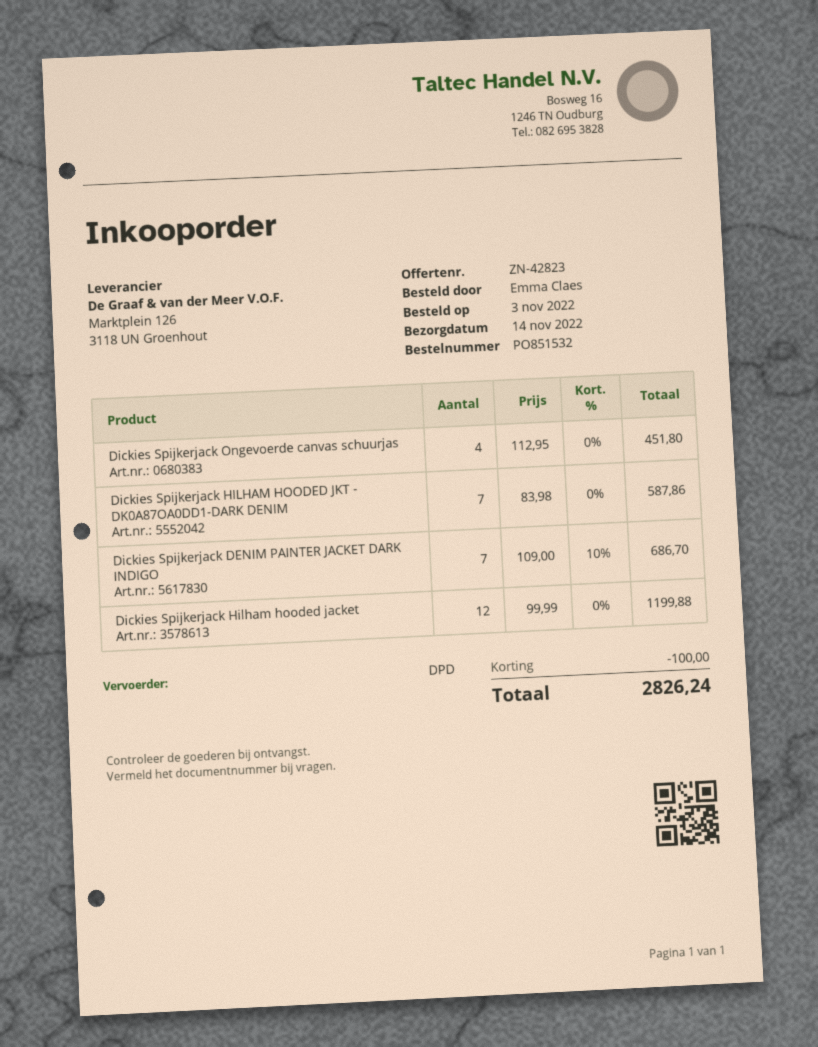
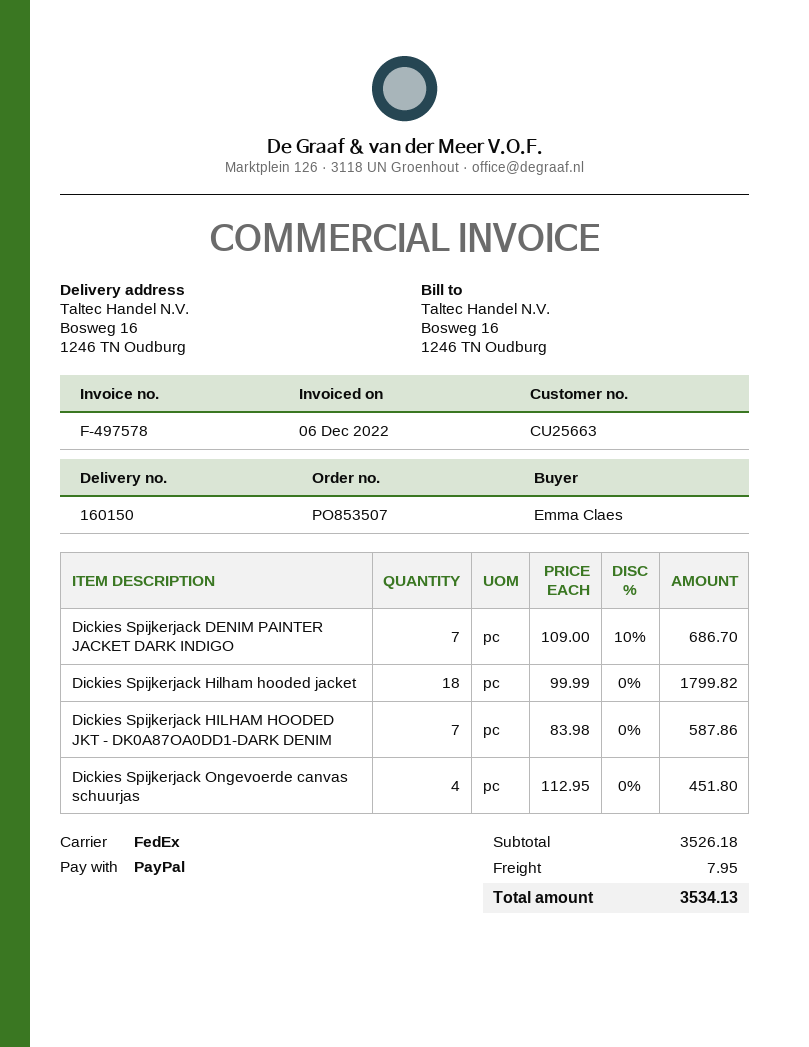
order number: PO851532 -> PO853507
shipping method: DPD -> FedEx
Dickies Spijkerjack Hilham hooded jacket: 12 x 99.99 = 1199.88 -> 18 x 99.99 = 1799.82
discount: 100.00 -> none
shipping: none -> 7.95
total: 2826.24 -> 3534.13

